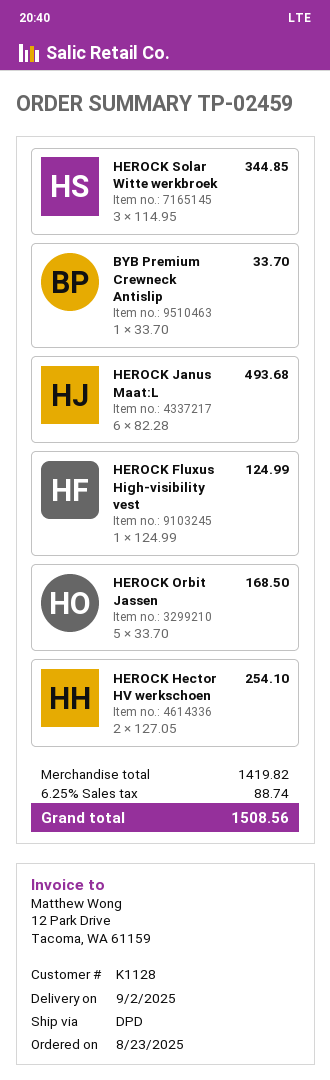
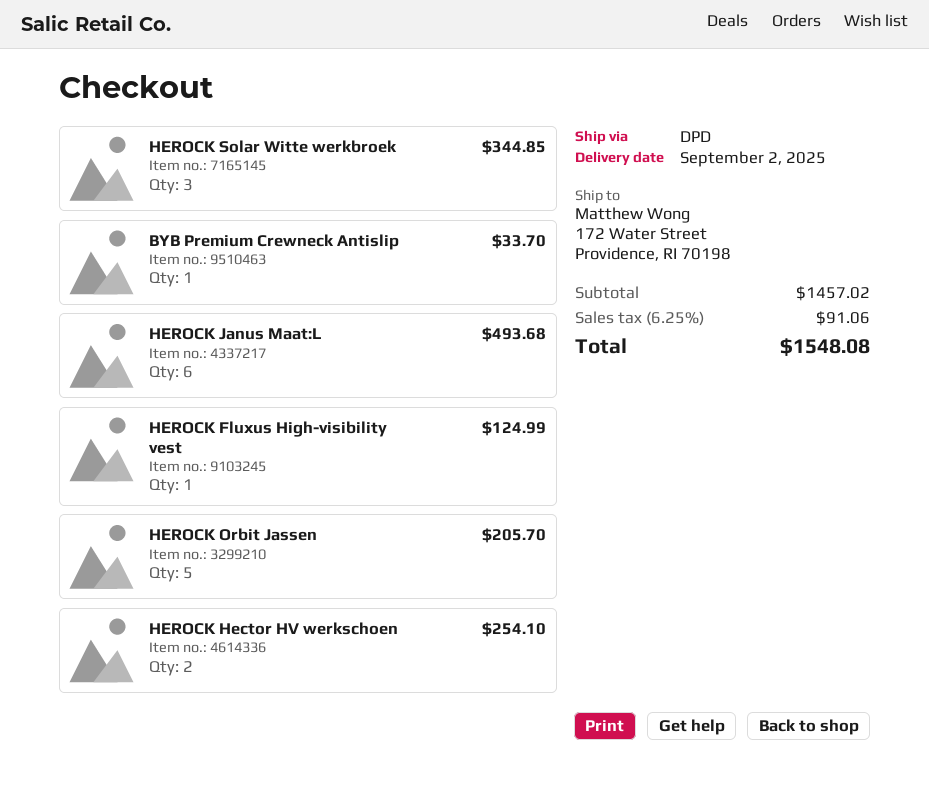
HEROCK Orbit Jassen: 5 for 168.50 -> 5 for 205.70
subtotal: 1419.82 -> 1457.02
tax: 6.25% = 88.74 -> 6.25% = 91.06
total: 1508.56 -> 1548.08

